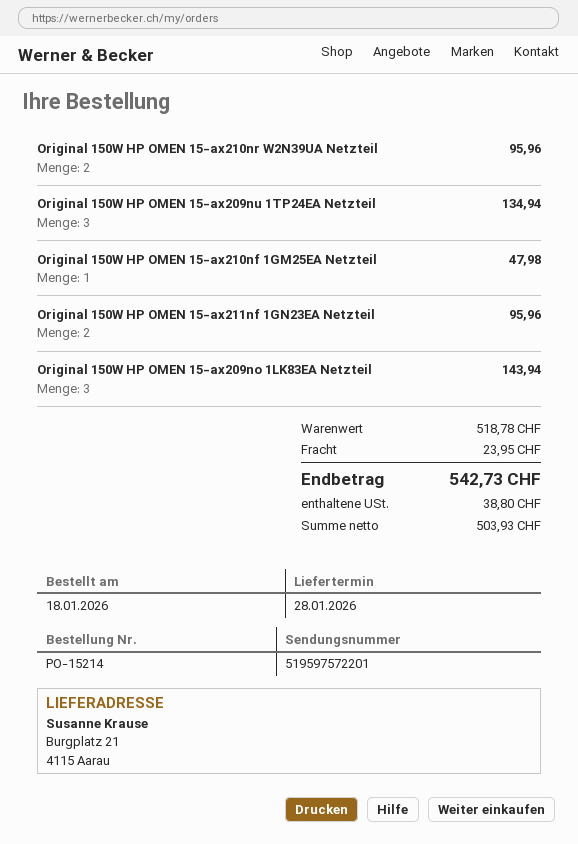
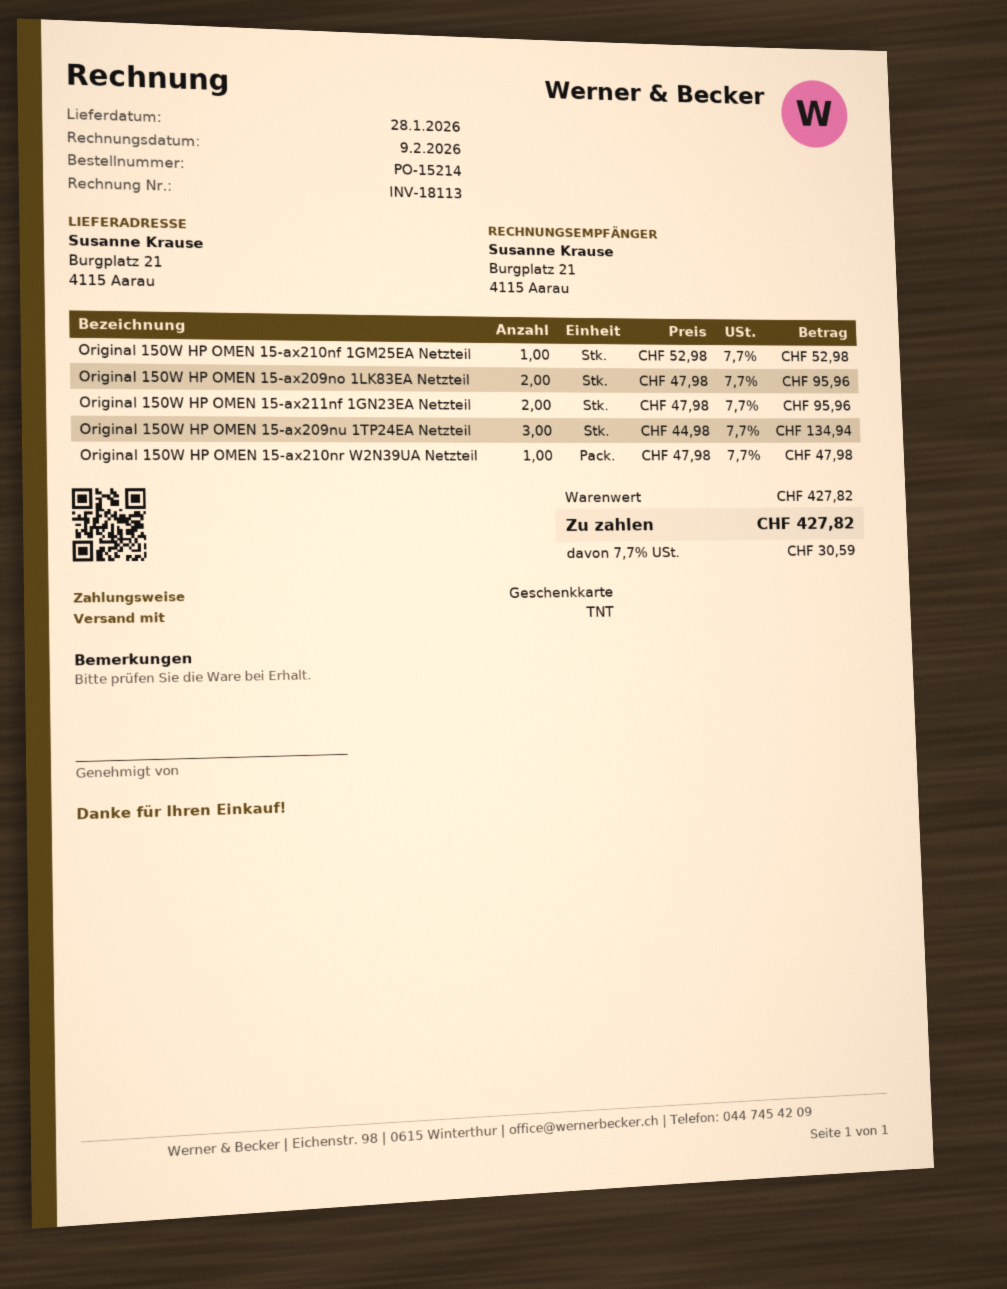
Original 150W HP OMEN 15-ax210nr W2N39UA Netzteil: 2 for 95.96 -> 1 for 47.98
Original 150W HP OMEN 15-ax210nf 1GM25EA Netzteil: 1 for 47.98 -> 1 for 52.98
Original 150W HP OMEN 15-ax209no 1LK83EA Netzteil: 3 for 143.94 -> 2 for 95.96
subtotal: 518.78 -> 427.82
shipping: 23.95 -> none
tax: 38.80 -> 30.59
total: 542.73 -> 427.82

